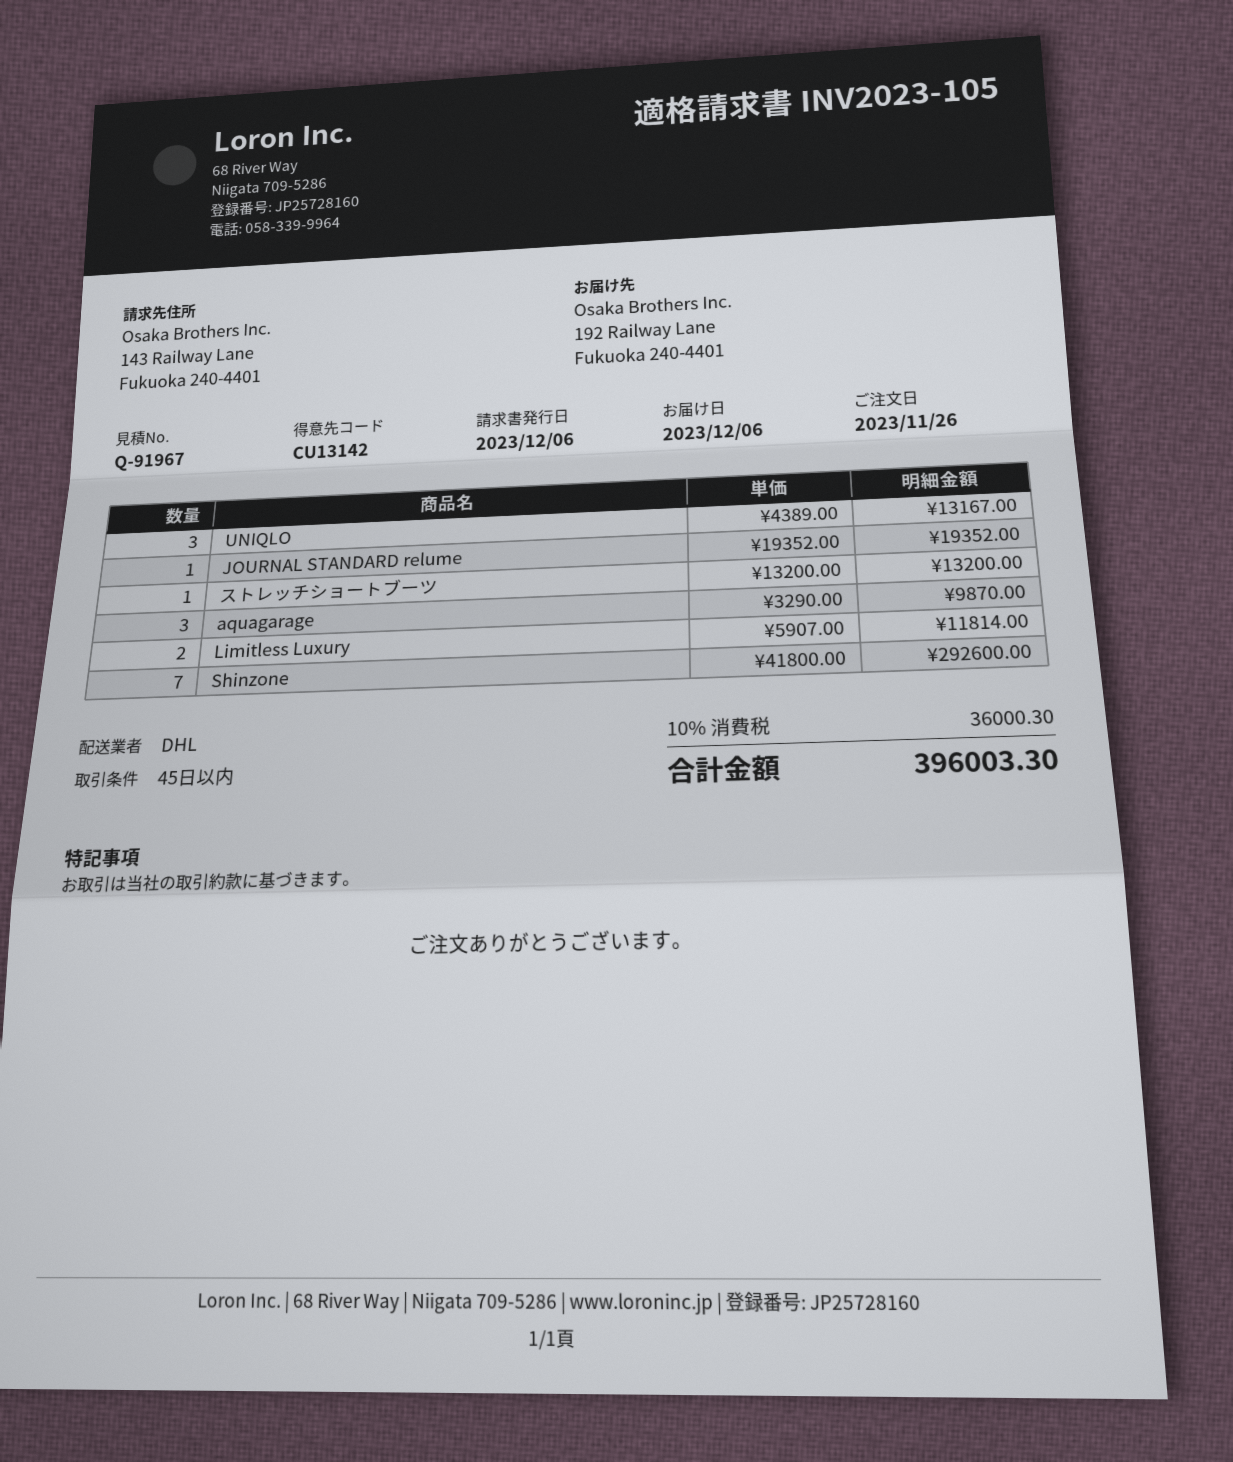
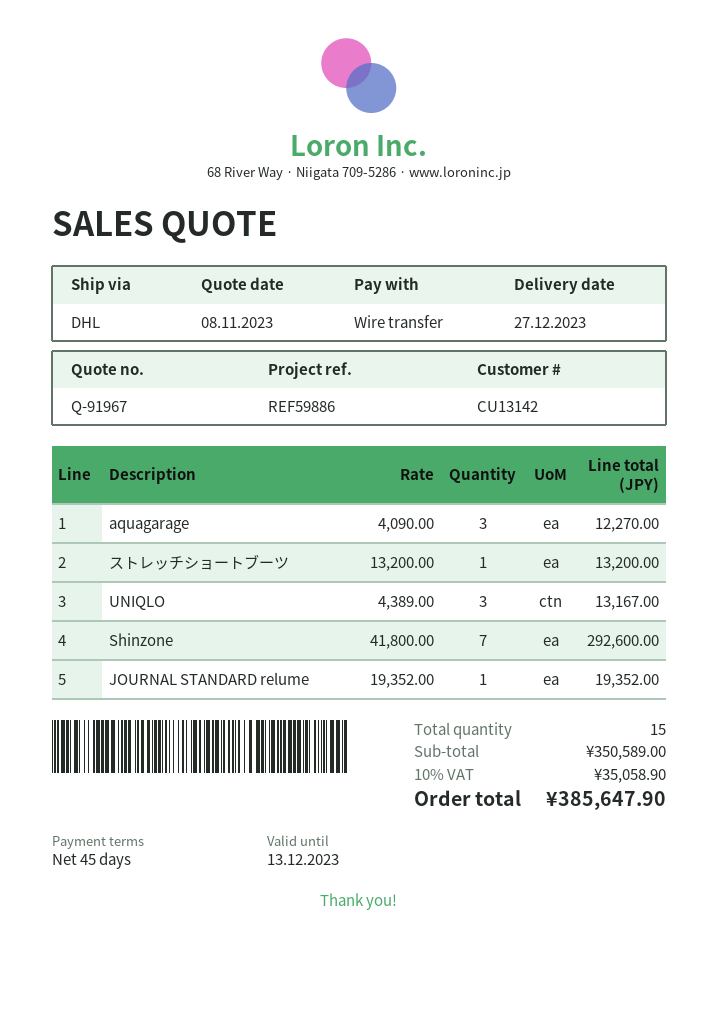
delivery date: 2023-12-06 -> 2023-12-27
aquagarage: 3 x 3290.00 = 9870.00 -> 3 x 4090.00 = 12270.00
Limitless Luxury: 2 x 5907.00 = 11814.00 -> none
tax: 10% = 36000.30 -> 10% = 35058.90
total: 396003.30 -> 385647.90

